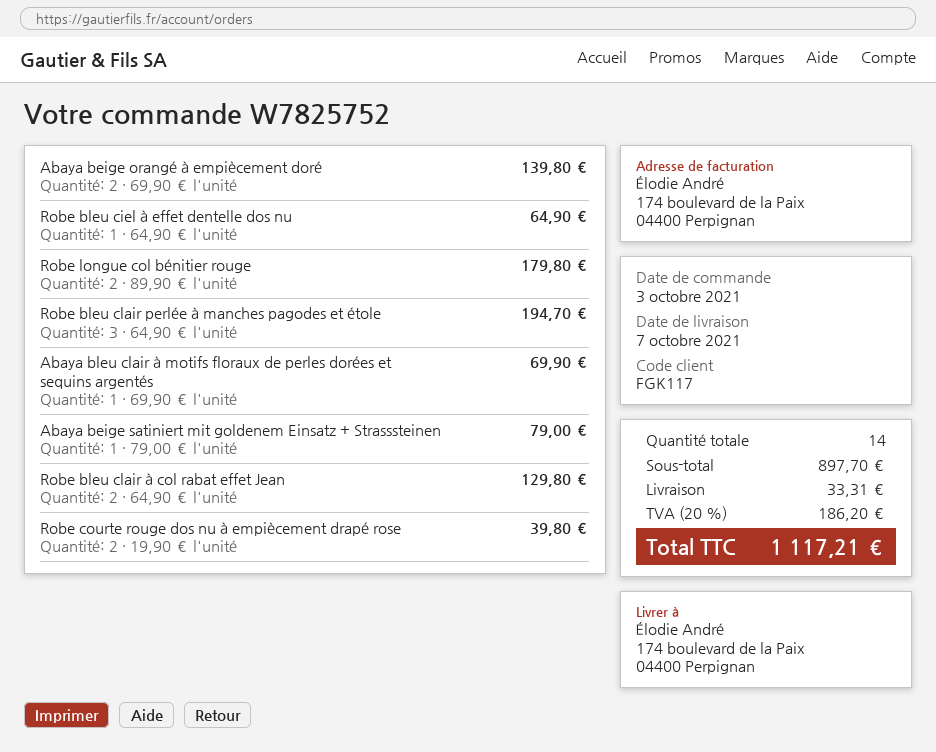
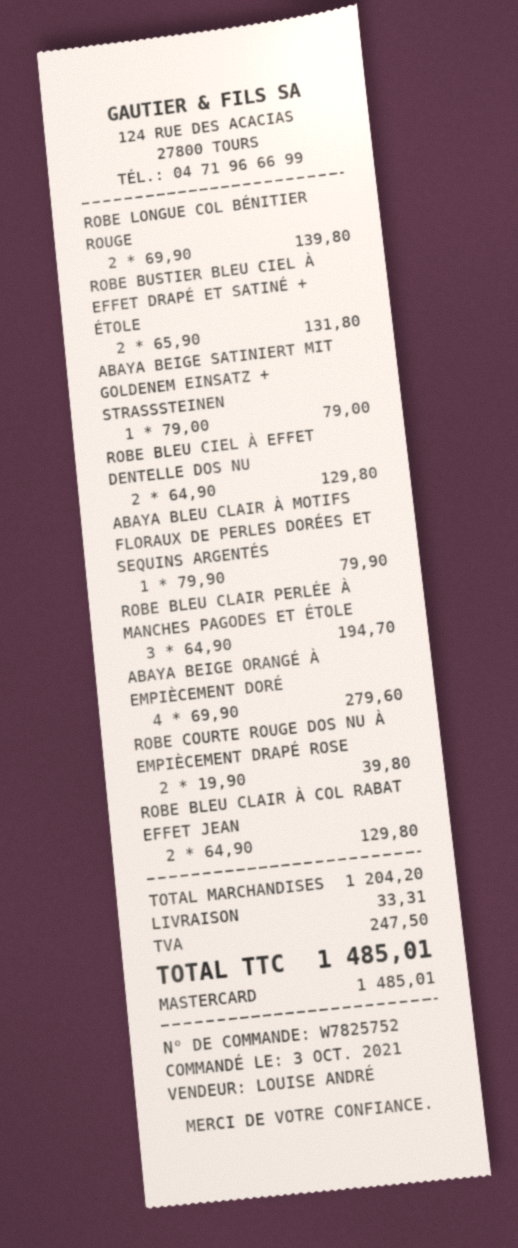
Abaya beige orangé à empiècement doré: 2 x 69.90 = 139.80 -> 4 x 69.90 = 279.60
Robe bleu ciel à effet dentelle dos nu: 1 x 64.90 = 64.90 -> 2 x 64.90 = 129.80
Robe longue col bénitier rouge: 2 x 89.90 = 179.80 -> 2 x 69.90 = 139.80
Abaya bleu clair à motifs floraux de perles dorées et sequins argentés: 1 x 69.90 = 69.90 -> 1 x 79.90 = 79.90
ROBE BUSTIER BLEU CIEL À EFFET DRAPÉ ET SATINÉ + ÉTOLE: none -> 2 x 65.90 = 131.80
subtotal: 897.70 -> 1204.20
tax: 186.20 -> 247.50
total: 1117.21 -> 1485.01

